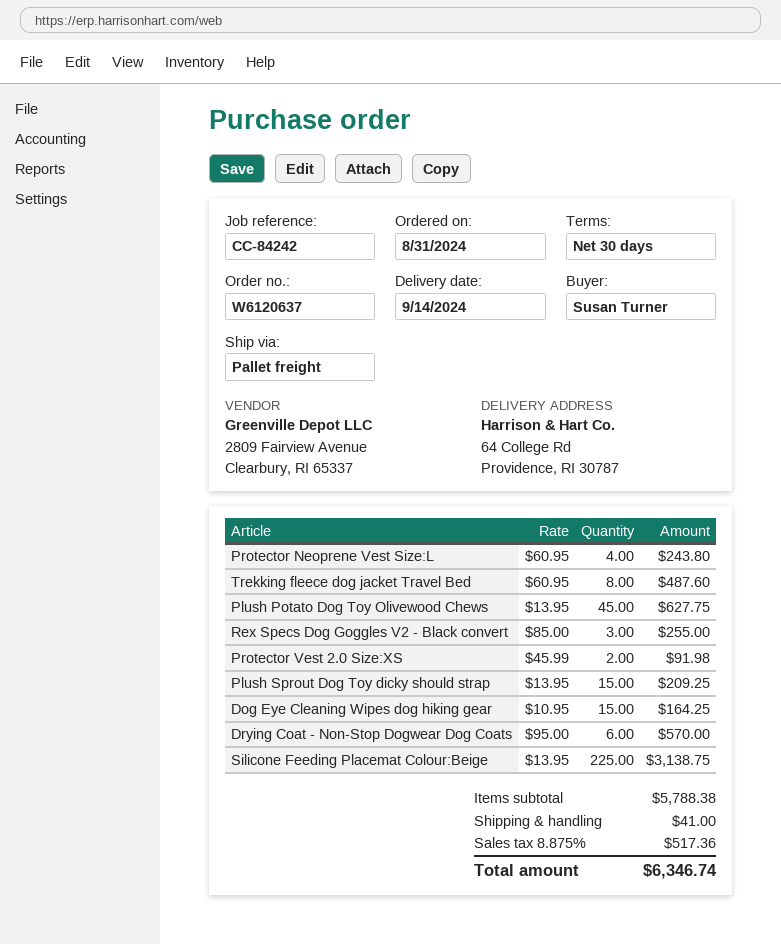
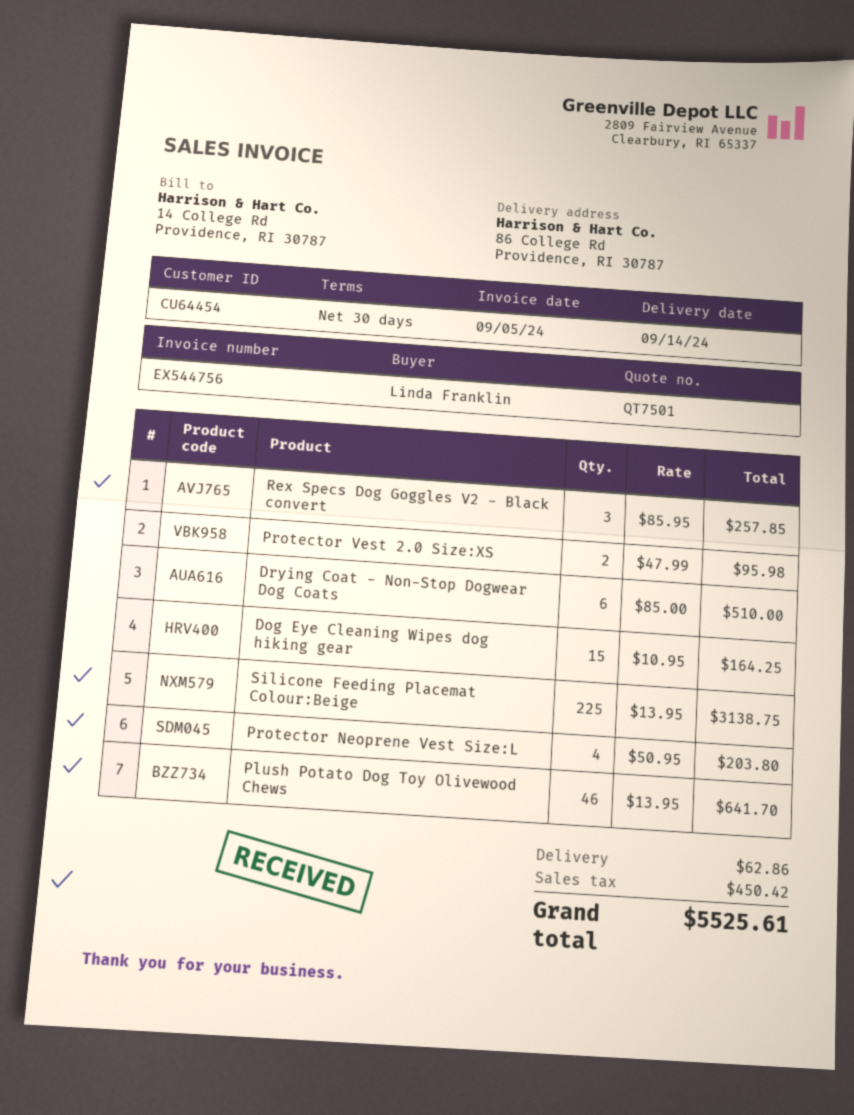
ordered by: Susan Turner -> Linda Franklin
ship to: 64 College Rd, Providence, RI 30787 -> 86 College Rd, Providence, RI 30787
Protector Neoprene Vest Size:L: 4 x 60.95 = 243.80 -> 4 x 50.95 = 203.80
Trekking fleece dog jacket Travel Bed: 8 x 60.95 = 487.60 -> none
Plush Potato Dog Toy Olivewood Chews: 45 x 13.95 = 627.75 -> 46 x 13.95 = 641.70
Rex Specs Dog Goggles V2 - Black convert: 3 x 85.00 = 255.00 -> 3 x 85.95 = 257.85
Protector Vest 2.0 Size:XS: 2 x 45.99 = 91.98 -> 2 x 47.99 = 95.98
Plush Sprout Dog Toy dicky should strap: 15 x 13.95 = 209.25 -> none
Drying Coat - Non-Stop Dogwear Dog Coats: 6 x 95.00 = 570.00 -> 6 x 85.00 = 510.00
shipping: 41.00 -> 62.86
tax: 517.36 -> 450.42
total: 6346.74 -> 5525.61

